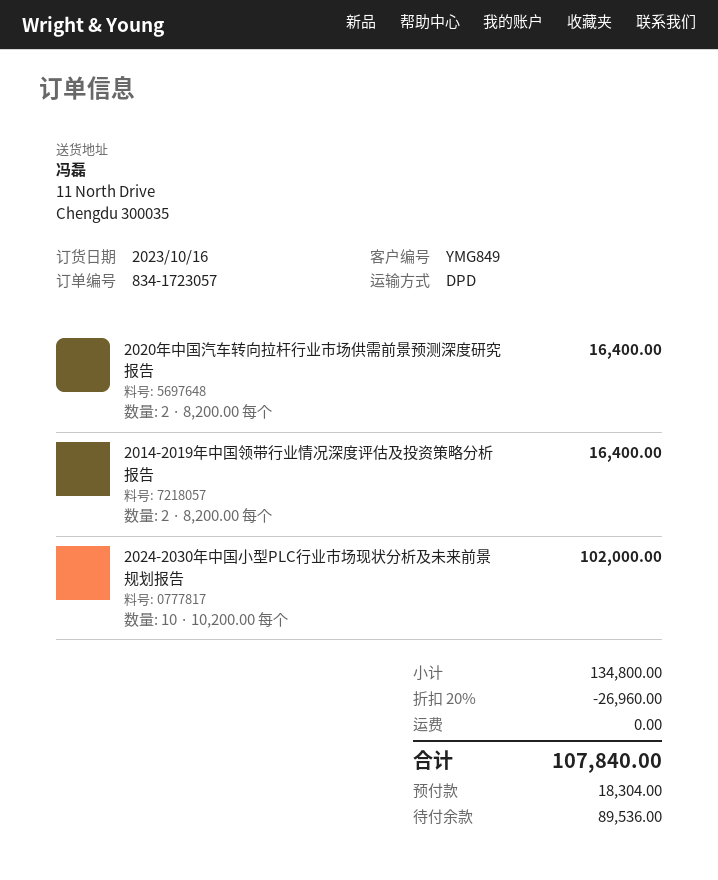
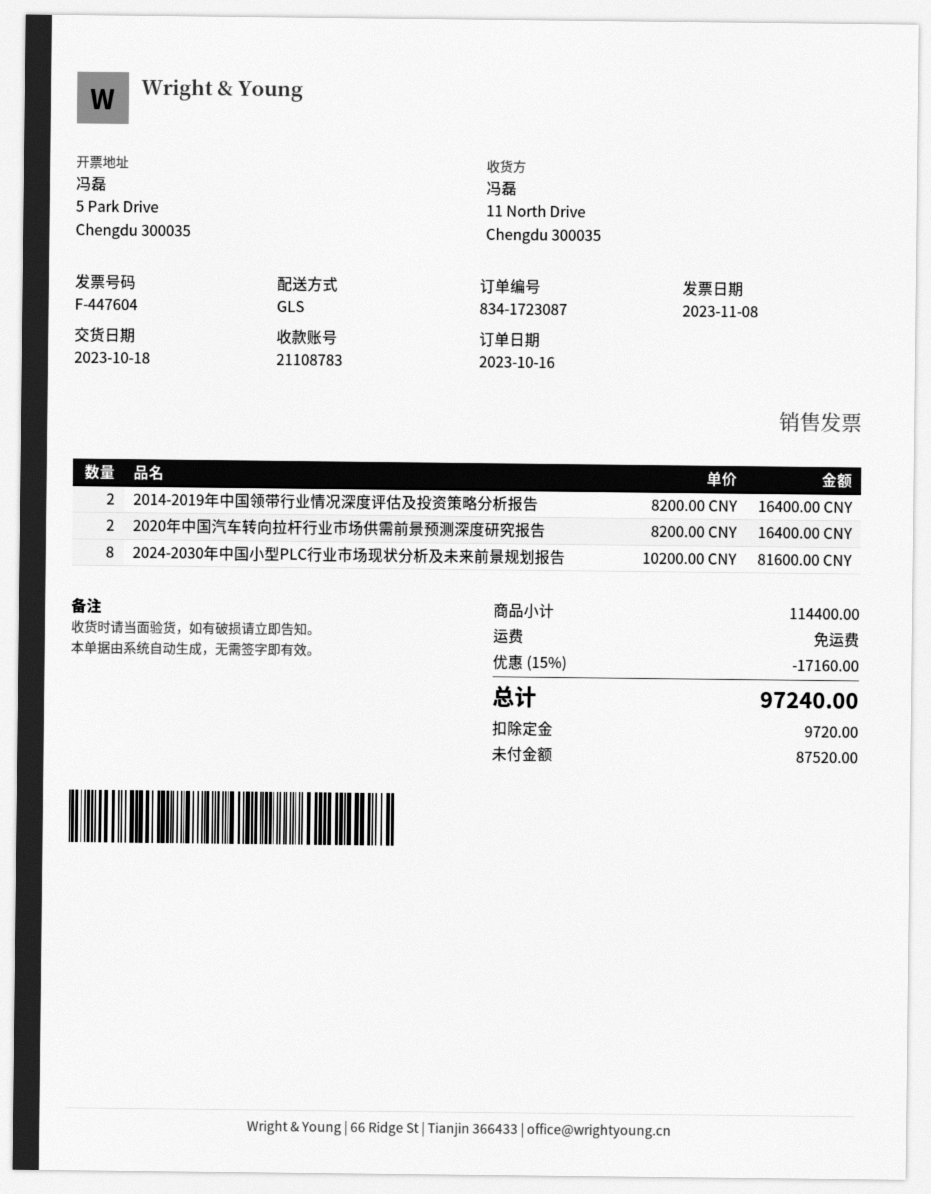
order number: 834-1723057 -> 834-1723087
shipping method: DPD -> GLS
2024-2030年中国小型PLC行业市场现状分析及未来前景规划报告: 10 x 10200.00 = 102000.00 -> 8 x 10200.00 = 81600.00
subtotal: 134800.00 -> 114400.00
discount: 20% = 26960.00 -> 15% = 17160.00
total: 107840.00 -> 97240.00
deposit: 18304.00 -> 9720.00
balance: 89536.00 -> 87520.00

